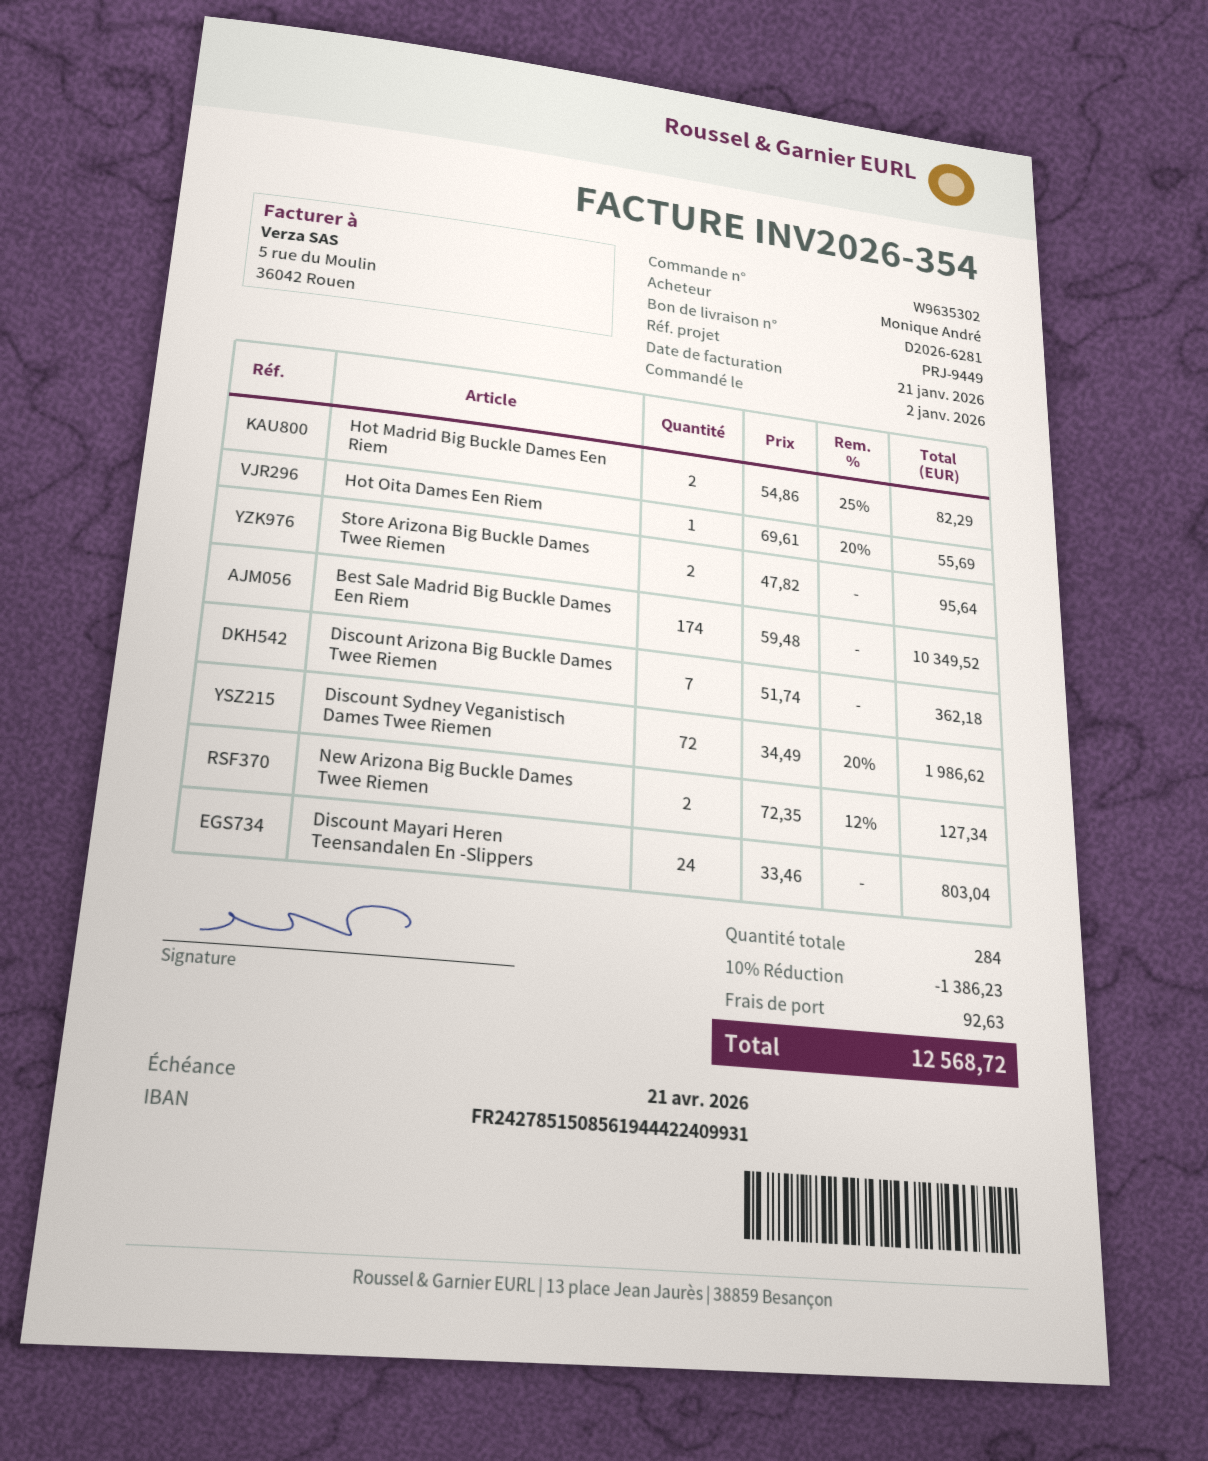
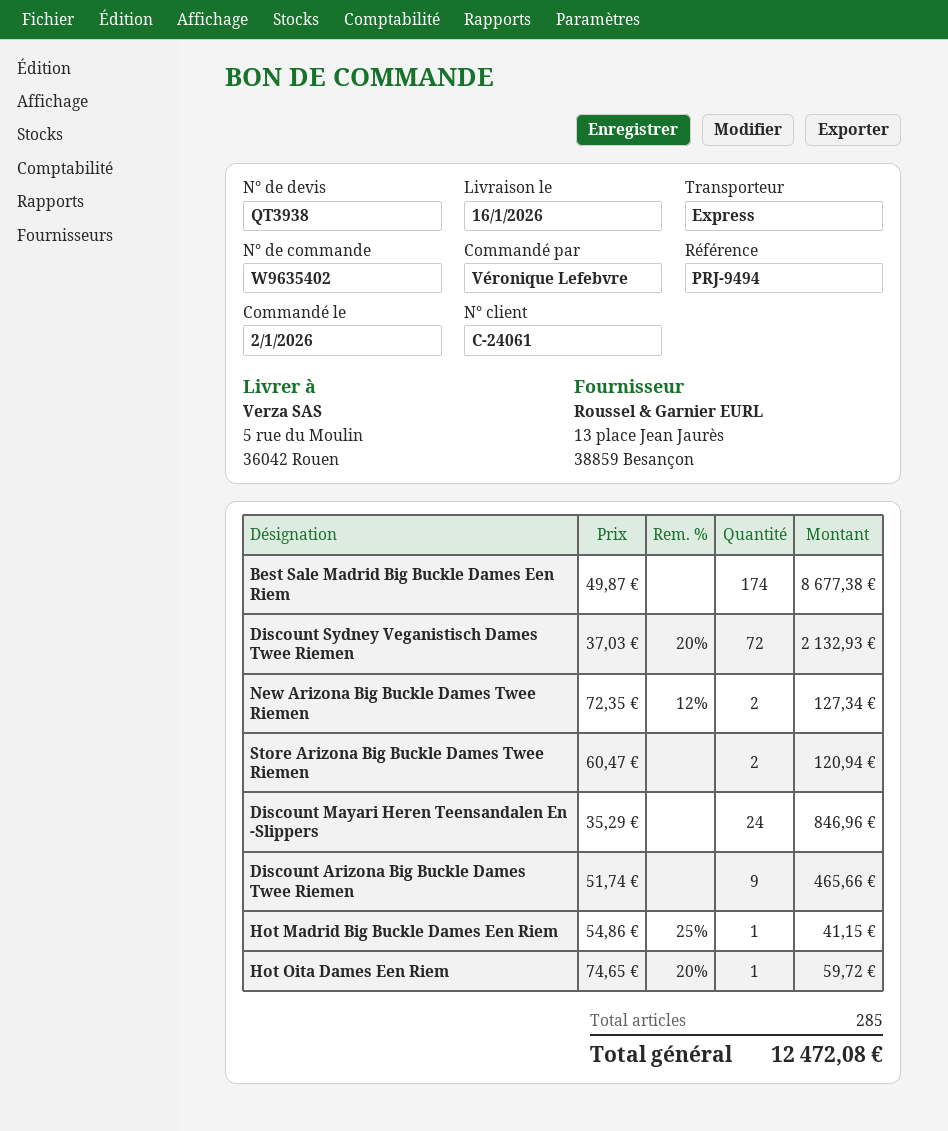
order number: W9635302 -> W9635402
reference: PRJ-9449 -> PRJ-9494
ordered by: Monique André -> Véronique Lefebvre
Hot Madrid Big Buckle Dames Een Riem: 2 x 54.86 - 25% = 82.29 -> 1 x 54.86 - 25% = 41.15
Hot Oita Dames Een Riem: 1 x 69.61 - 20% = 55.69 -> 1 x 74.65 - 20% = 59.72
Store Arizona Big Buckle Dames Twee Riemen: 2 x 47.82 = 95.64 -> 2 x 60.47 = 120.94
Best Sale Madrid Big Buckle Dames Een Riem: 174 x 59.48 = 10349.52 -> 174 x 49.87 = 8677.38
Discount Arizona Big Buckle Dames Twee Riemen: 7 x 51.74 = 362.18 -> 9 x 51.74 = 465.66
Discount Sydney Veganistisch Dames Twee Riemen: 72 x 34.49 - 20% = 1986.62 -> 72 x 37.03 - 20% = 2132.93
Discount Mayari Heren Teensandalen En -Slippers: 24 x 33.46 = 803.04 -> 24 x 35.29 = 846.96
total quantity: 284 -> 285
discount: 10% = 1386.23 -> none
shipping: 92.63 -> none
total: 12568.72 -> 12472.08

